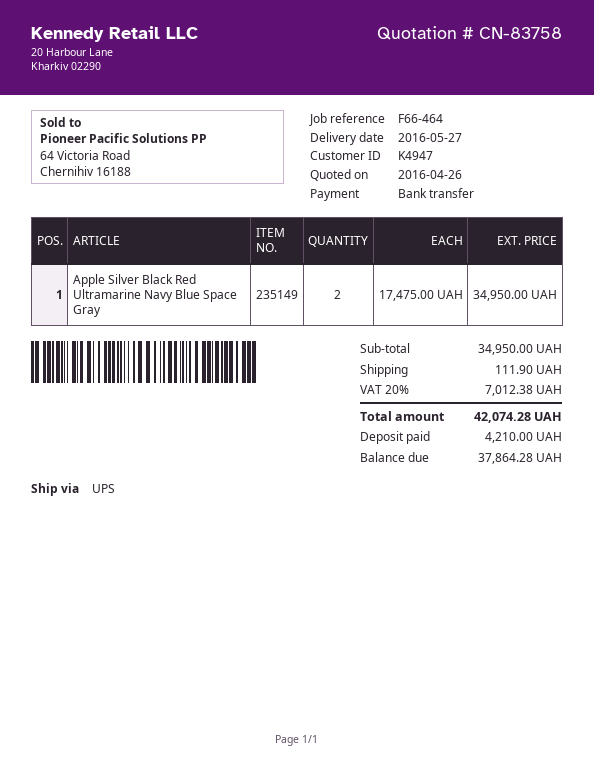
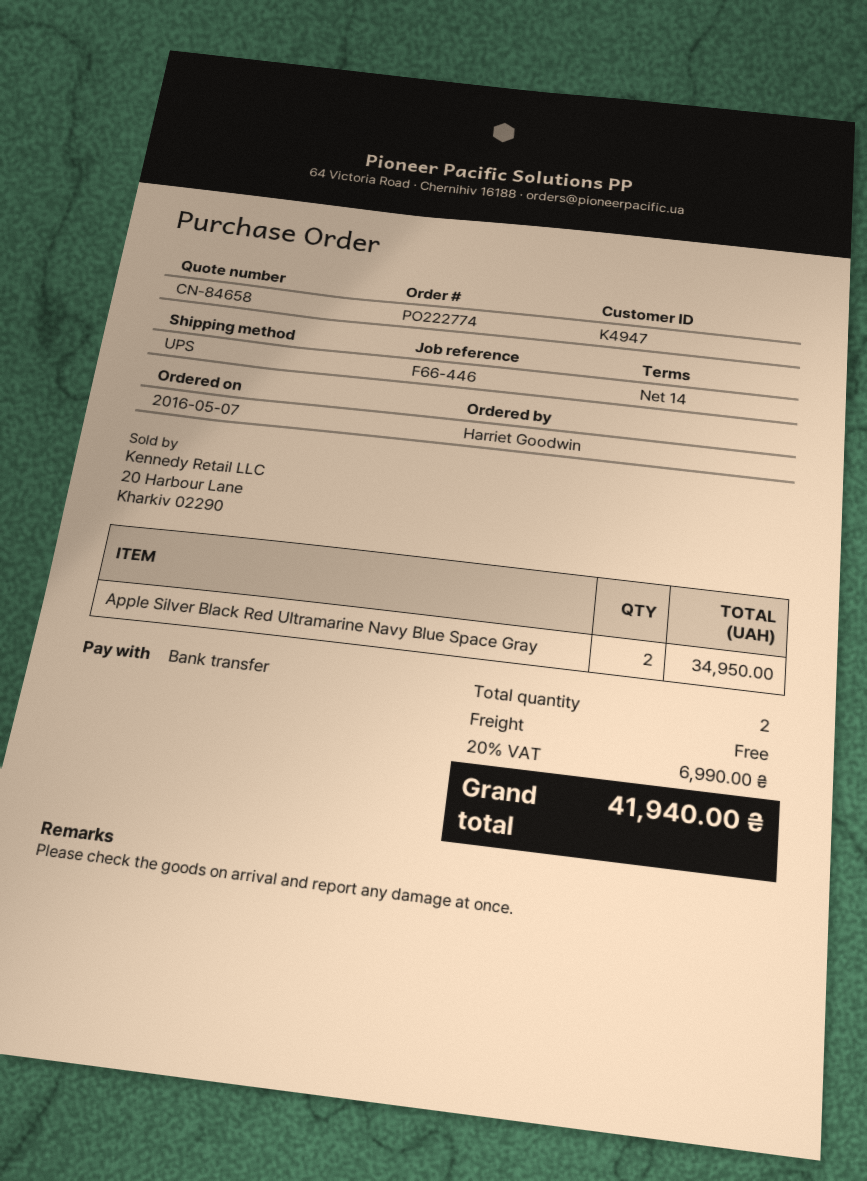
quote number: CN-83758 -> CN-84658
reference: F66-464 -> F66-446
shipping: 111.90 -> 0.00
tax: 20% = 7012.38 -> 20% = 6990.00
total: 42074.28 -> 41940.00

